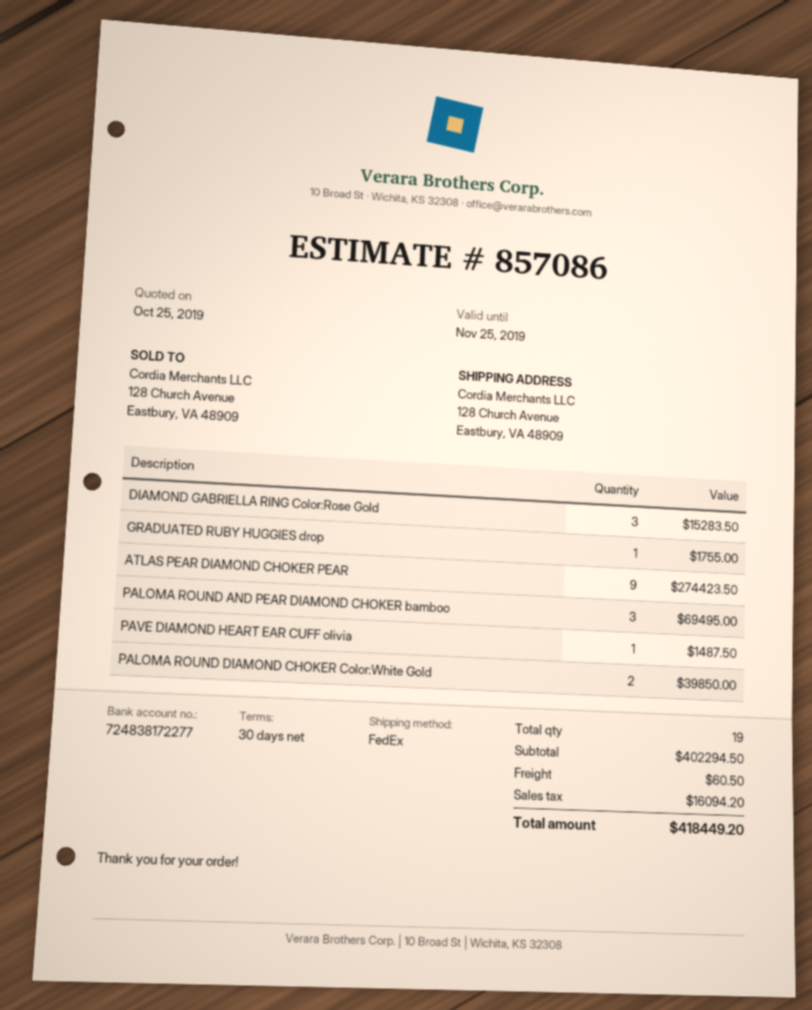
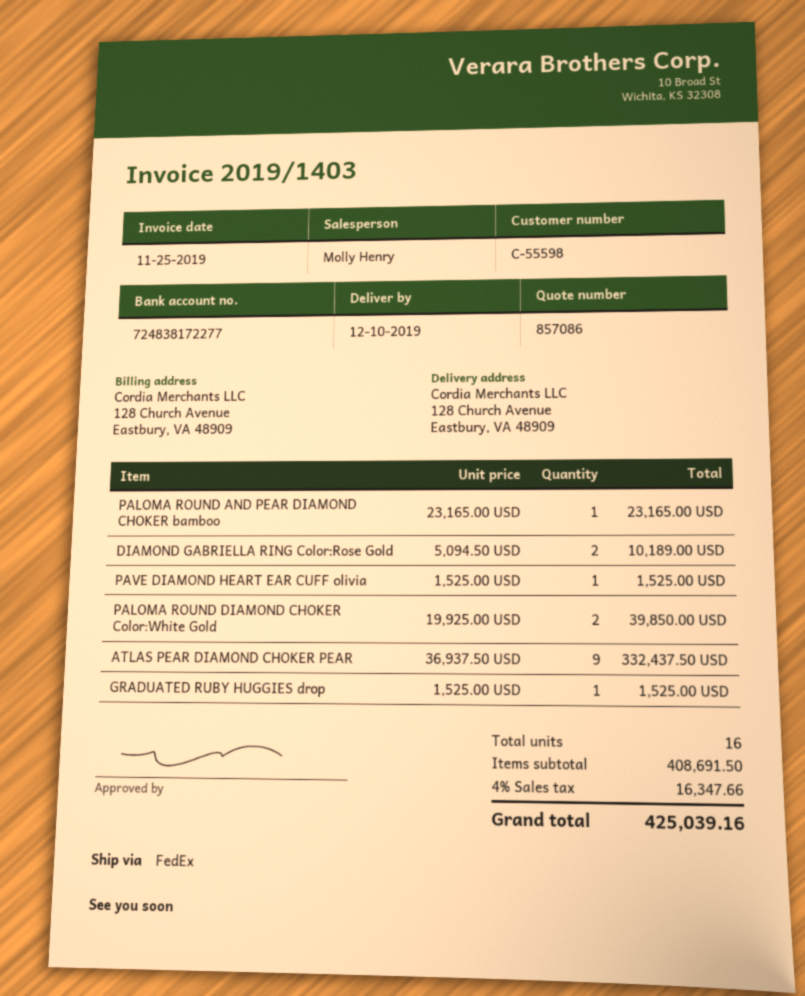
DIAMOND GABRIELLA RING Color:Rose Gold: 3 for 15283.50 -> 2 for 10189.00
GRADUATED RUBY HUGGIES drop: 1 for 1755.00 -> 1 for 1525.00
ATLAS PEAR DIAMOND CHOKER PEAR: 9 for 274423.50 -> 9 for 332437.50
PALOMA ROUND AND PEAR DIAMOND CHOKER bamboo: 3 for 69495.00 -> 1 for 23165.00
PAVE DIAMOND HEART EAR CUFF olivia: 1 for 1487.50 -> 1 for 1525.00
total quantity: 19 -> 16
subtotal: 402294.50 -> 408691.50
shipping: 60.50 -> none
tax: 16094.20 -> 16347.66
total: 418449.20 -> 425039.16

